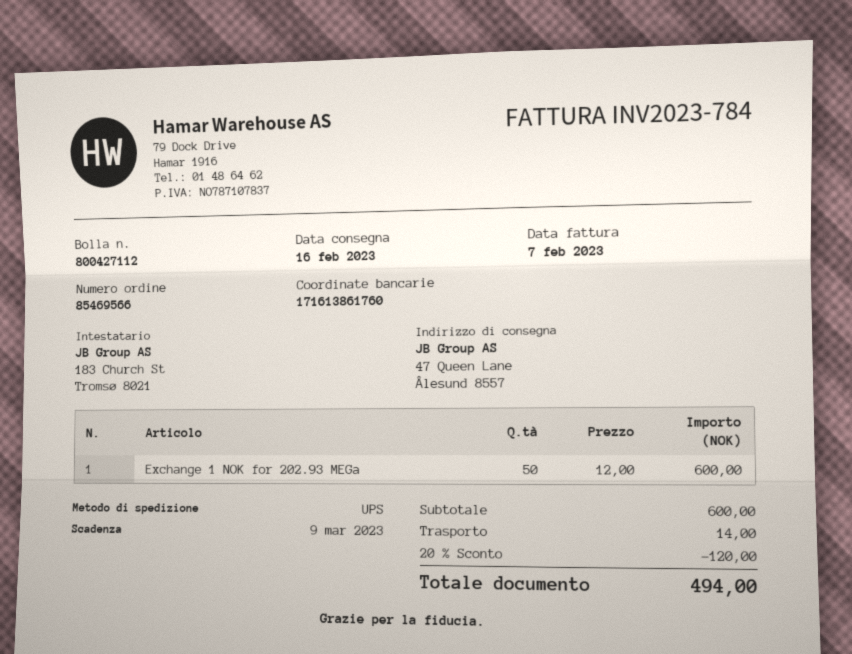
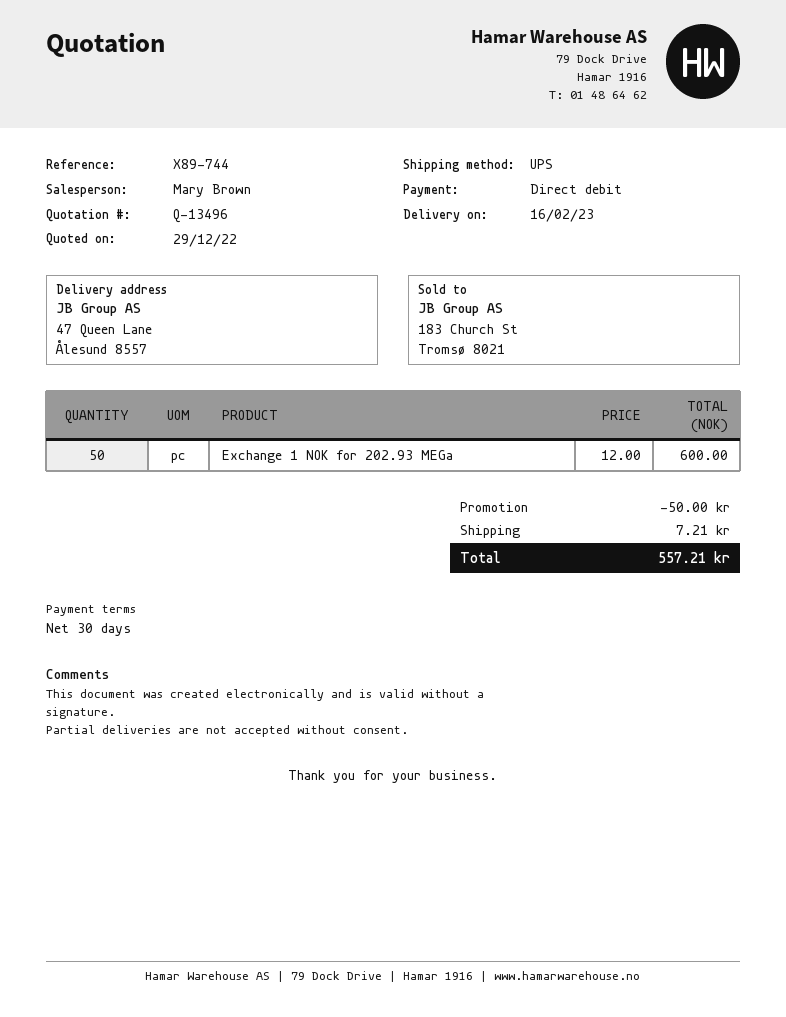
discount: 120.00 -> 50.00
shipping: 14.00 -> 7.21
total: 494.00 -> 557.21

